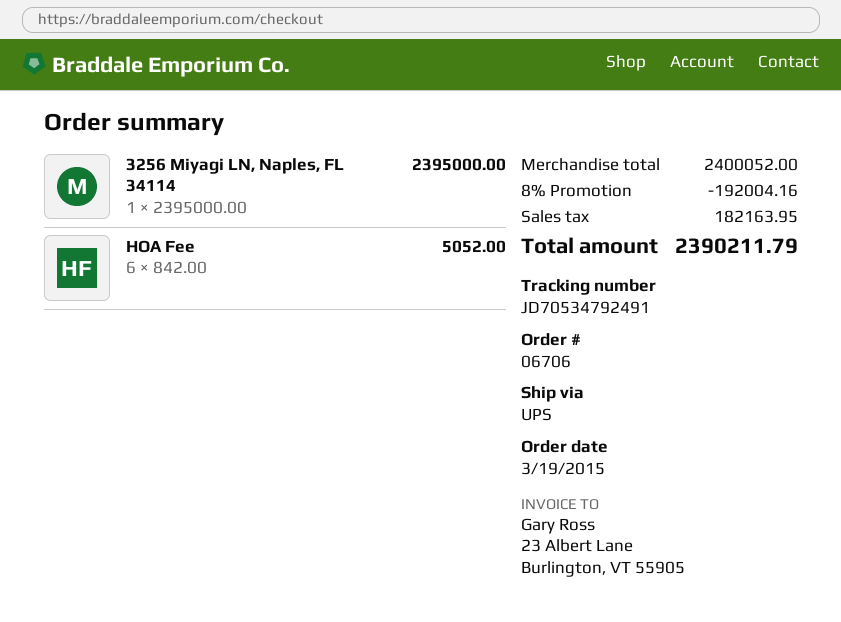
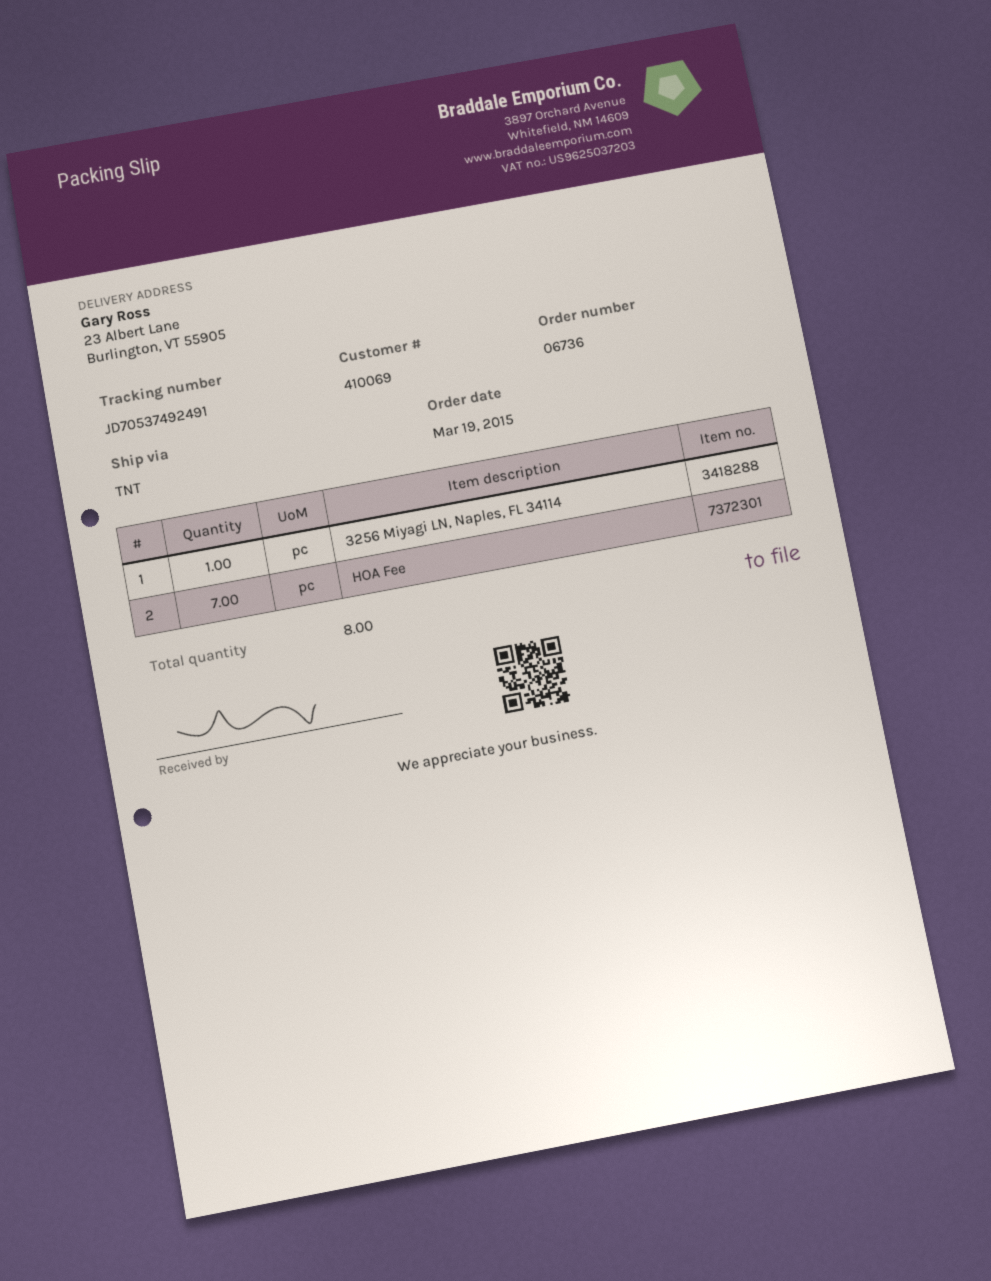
order number: 06706 -> 06736
shipping method: UPS -> TNT
tracking number: JD70534792491 -> JD70537492491
HOA Fee: 6 -> 7

